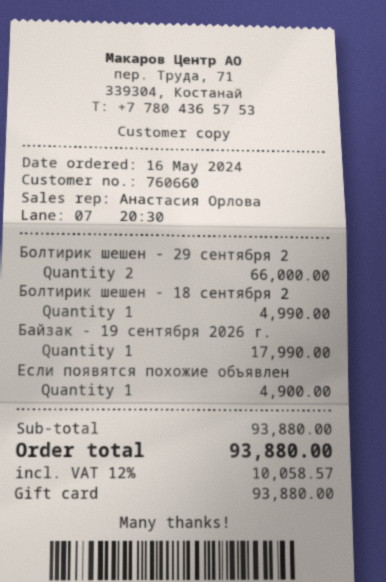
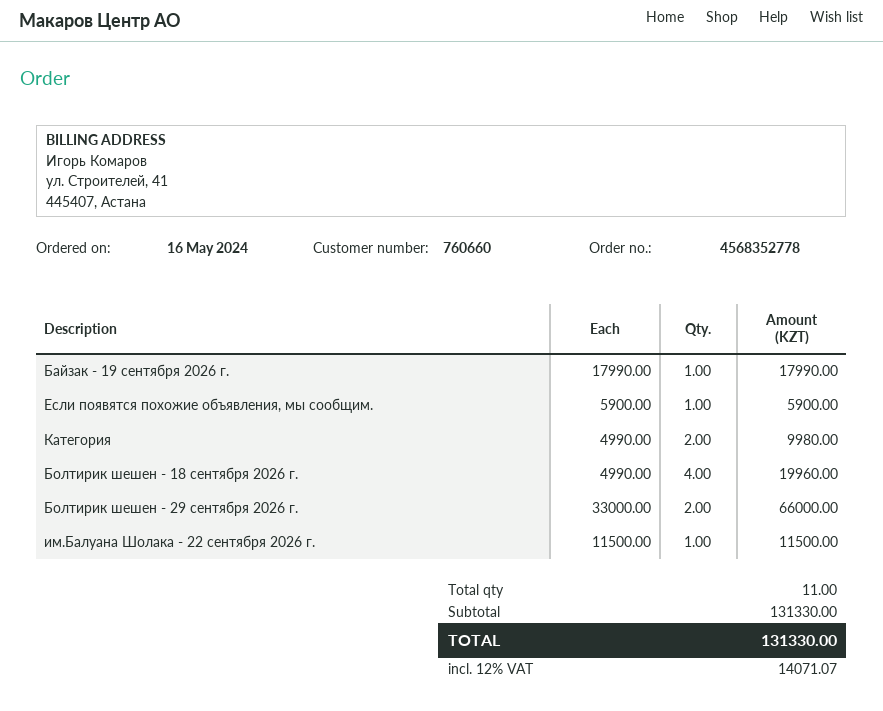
Болтирик шешен - 18 сентября 2: 1 for 4990.00 -> 4 for 19960.00
Если появятся похожие объявлен: 1 for 4900.00 -> 1 for 5900.00
Категория: none -> 2 for 9980.00
им.Балуана Шолака - 22 сентября 2026 г.: none -> 1 for 11500.00
subtotal: 93880.00 -> 131330.00
tax: 12% = 10058.57 -> 12% = 14071.07
total: 93880.00 -> 131330.00

